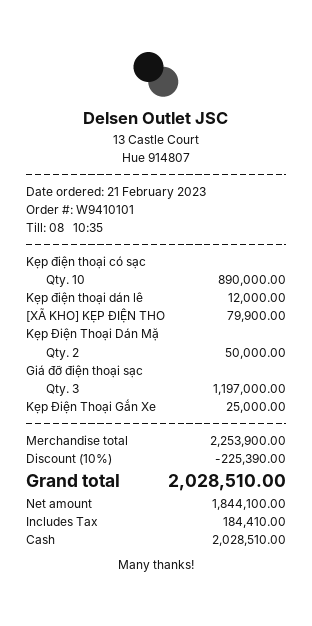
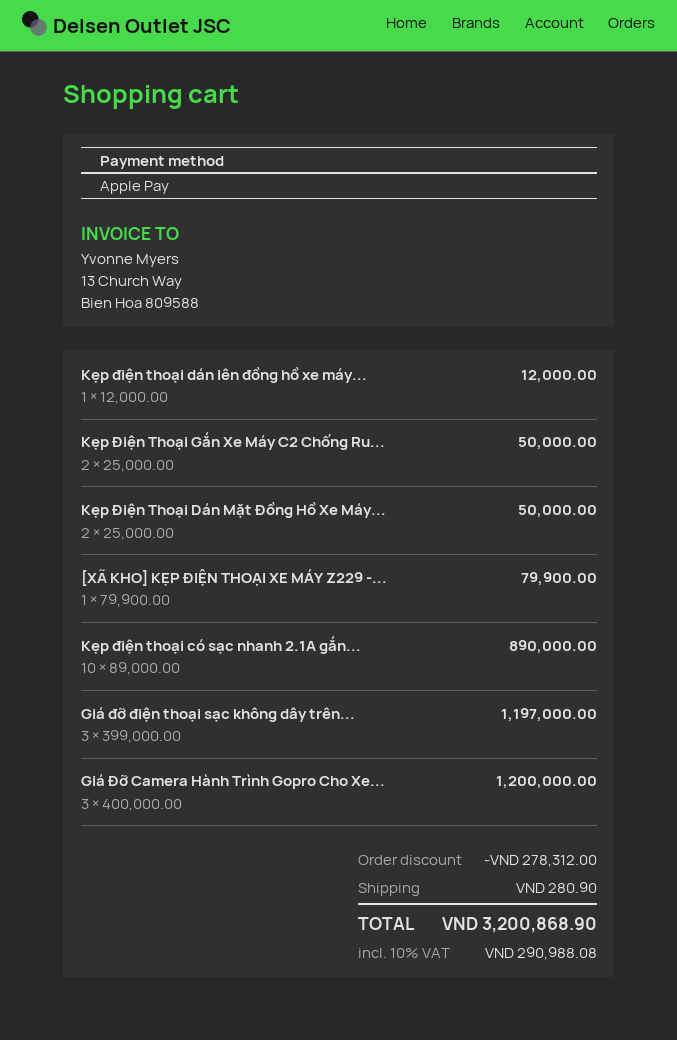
payment method: cash -> Apple Pay
Kẹp Điện Thoại Gắn Xe: 1 for 25000.00 -> 2 for 50000.00
Giá Đỡ Camera Hành Trình Gopro Cho Xe...: none -> 3 for 1200000.00
discount: 225390.00 -> 278312.00
shipping: none -> 280.90
tax: 184410.00 -> 290988.08
total: 2028510.00 -> 3200868.90

